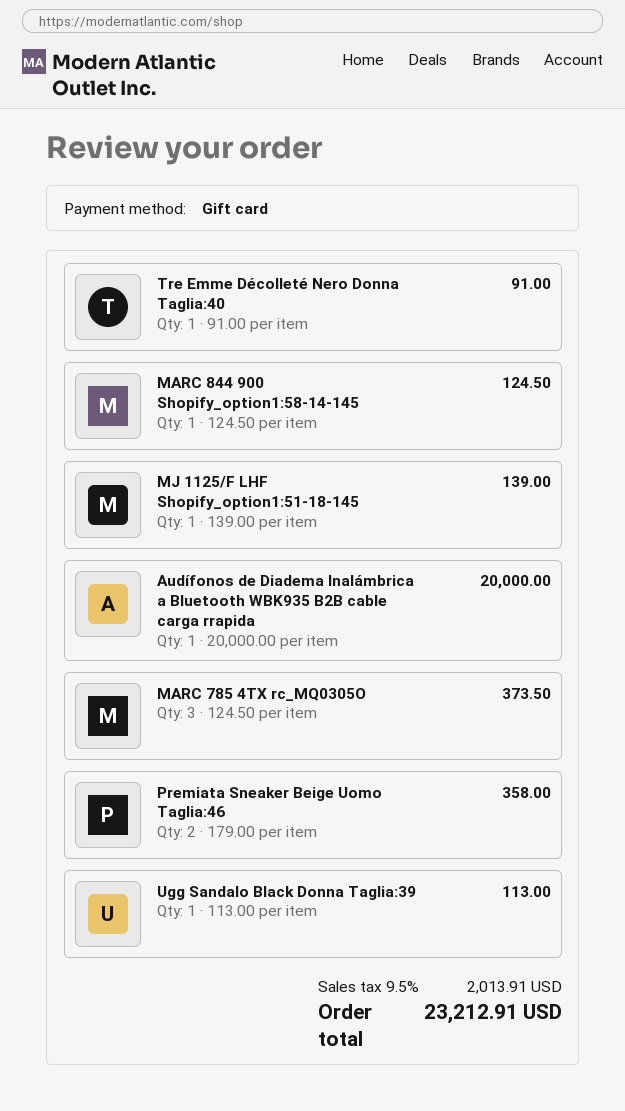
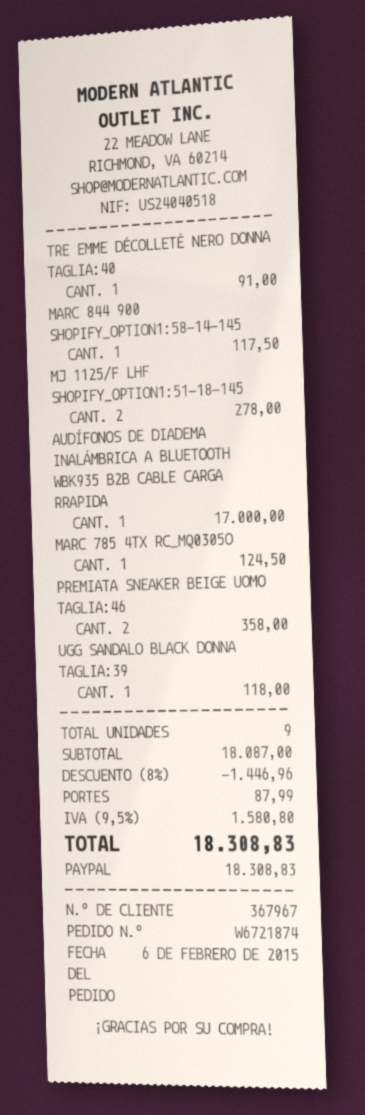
payment method: gift card -> PayPal
MARC 844 900 Shopify_option1:58-14-145: 1 for 124.50 -> 1 for 117.50
MJ 1125/F LHF Shopify_option1:51-18-145: 1 for 139.00 -> 2 for 278.00
Audífonos de Diadema Inalámbrica a Bluetooth WBK935 B2B cable carga rrapida: 1 for 20000.00 -> 1 for 17000.00
MARC 785 4TX rc_MQ0305O: 3 for 373.50 -> 1 for 124.50
Ugg Sandalo Black Donna Taglia:39: 1 for 113.00 -> 1 for 118.00
discount: none -> 8% = 1446.96
shipping: none -> 87.99
tax: 9.5% = 2013.91 -> 9.5% = 1580.80
total: 23212.91 -> 18308.83

